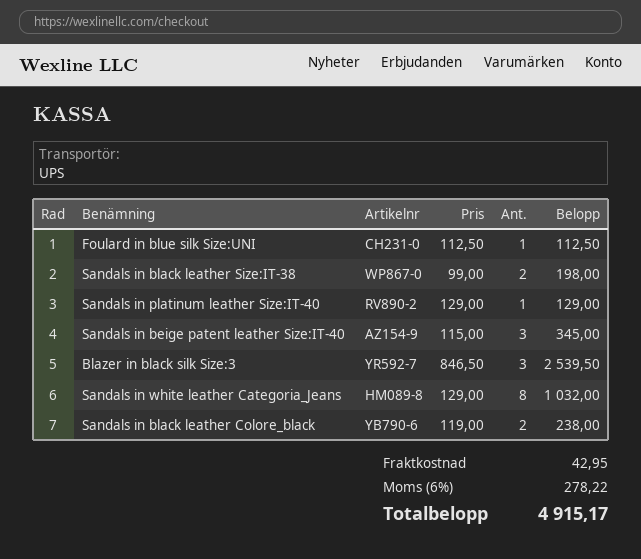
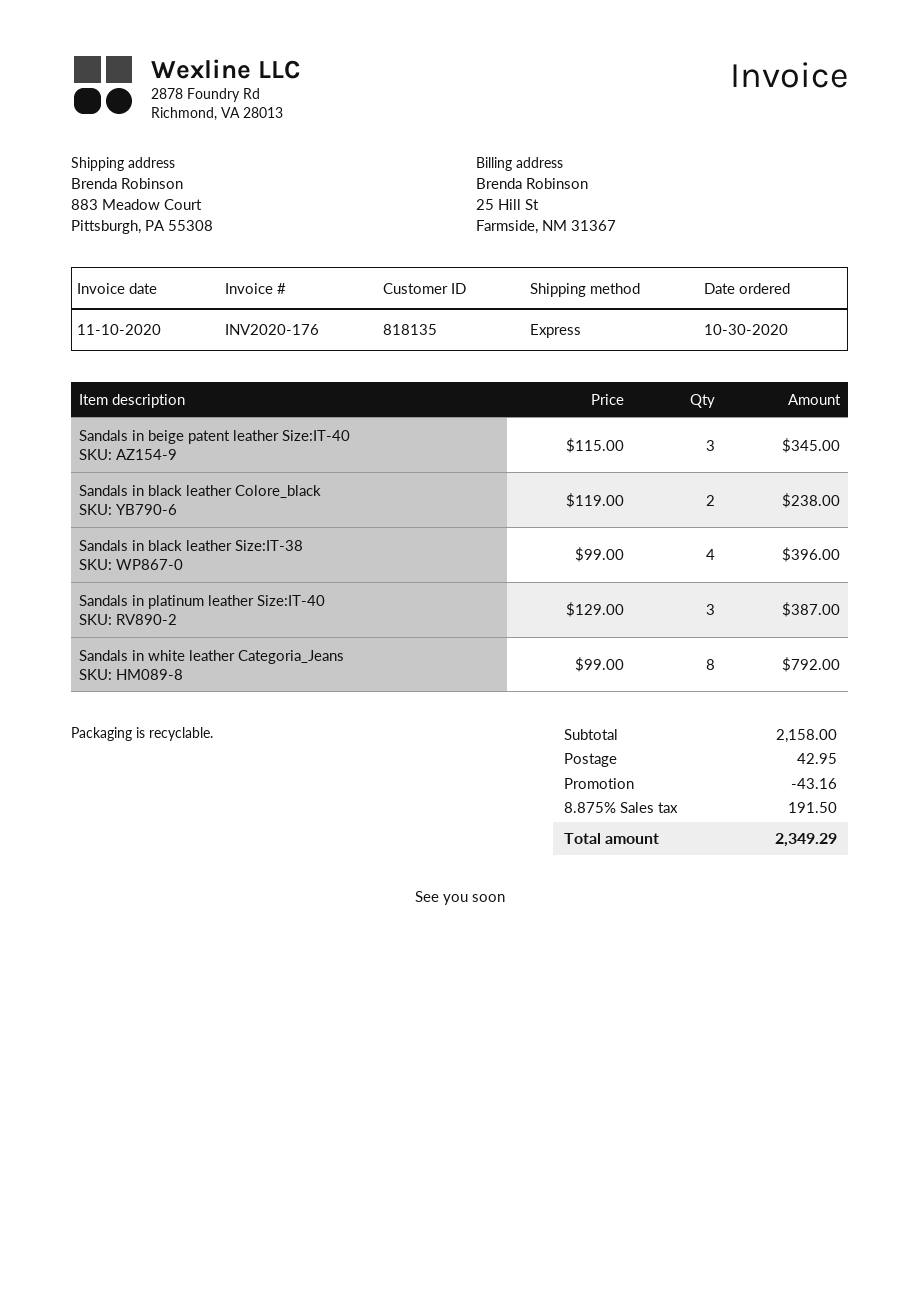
shipping method: UPS -> express
Foulard in blue silk Size:UNI: 1 x 112.50 = 112.50 -> none
Sandals in black leather Size:IT-38: 2 x 99.00 = 198.00 -> 4 x 99.00 = 396.00
Sandals in platinum leather Size:IT-40: 1 x 129.00 = 129.00 -> 3 x 129.00 = 387.00
Blazer in black silk Size:3: 3 x 846.50 = 2539.50 -> none
Sandals in white leather Categoria_Jeans: 8 x 129.00 = 1032.00 -> 8 x 99.00 = 792.00
discount: none -> 43.16
tax: 6% = 278.22 -> 8.875% = 191.50
total: 4915.17 -> 2349.29

